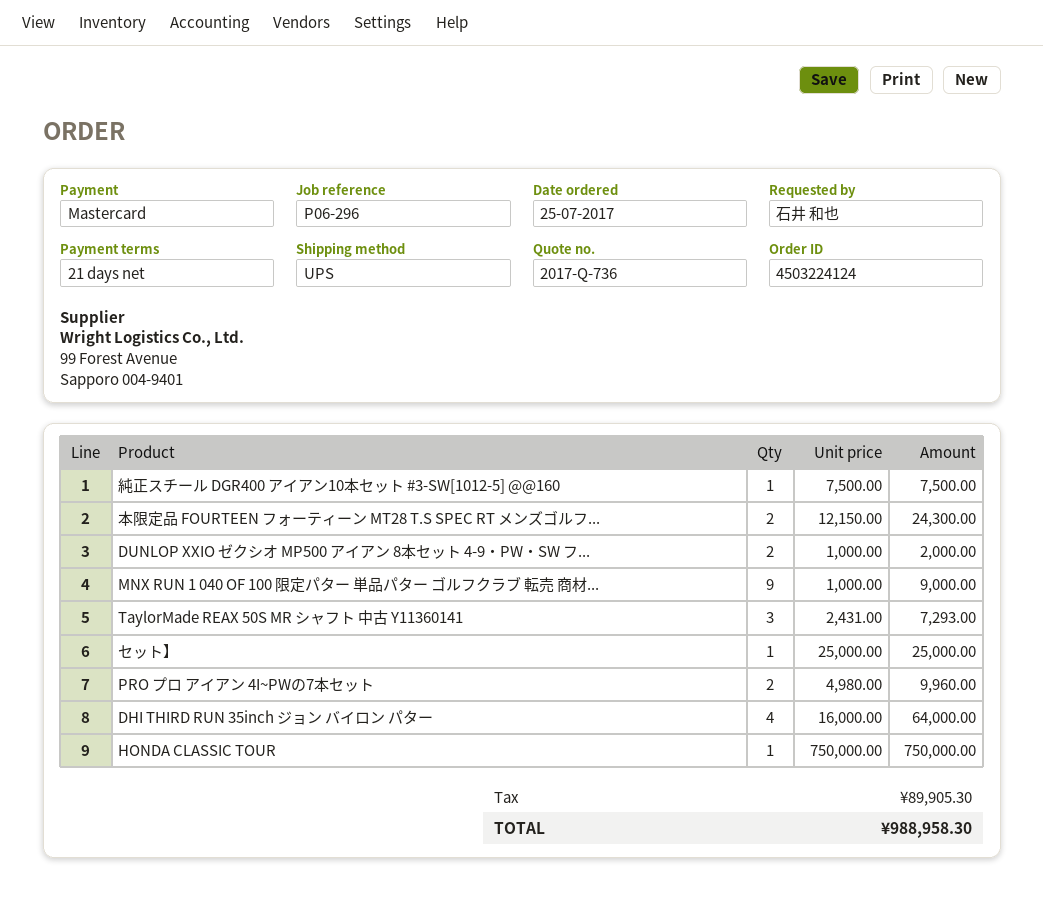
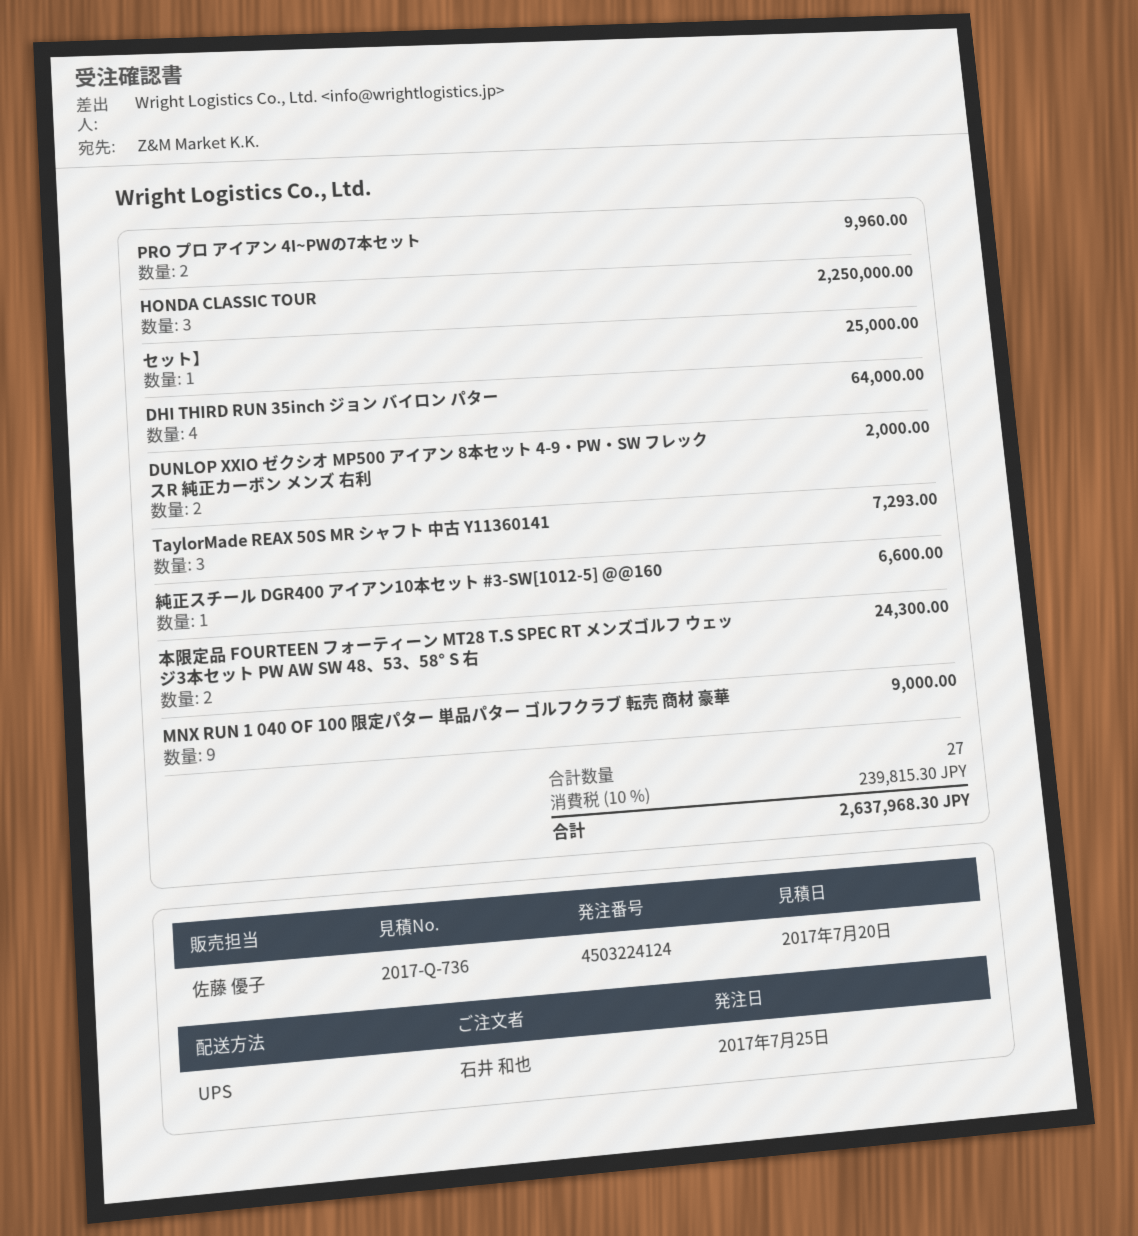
純正スチール DGR400 アイアン10本セット #3-SW[1012-5] @@160: 1 for 7500.00 -> 1 for 6600.00
HONDA CLASSIC TOUR: 1 for 750000.00 -> 3 for 2250000.00
tax: 89905.30 -> 239815.30
total: 988958.30 -> 2637968.30

